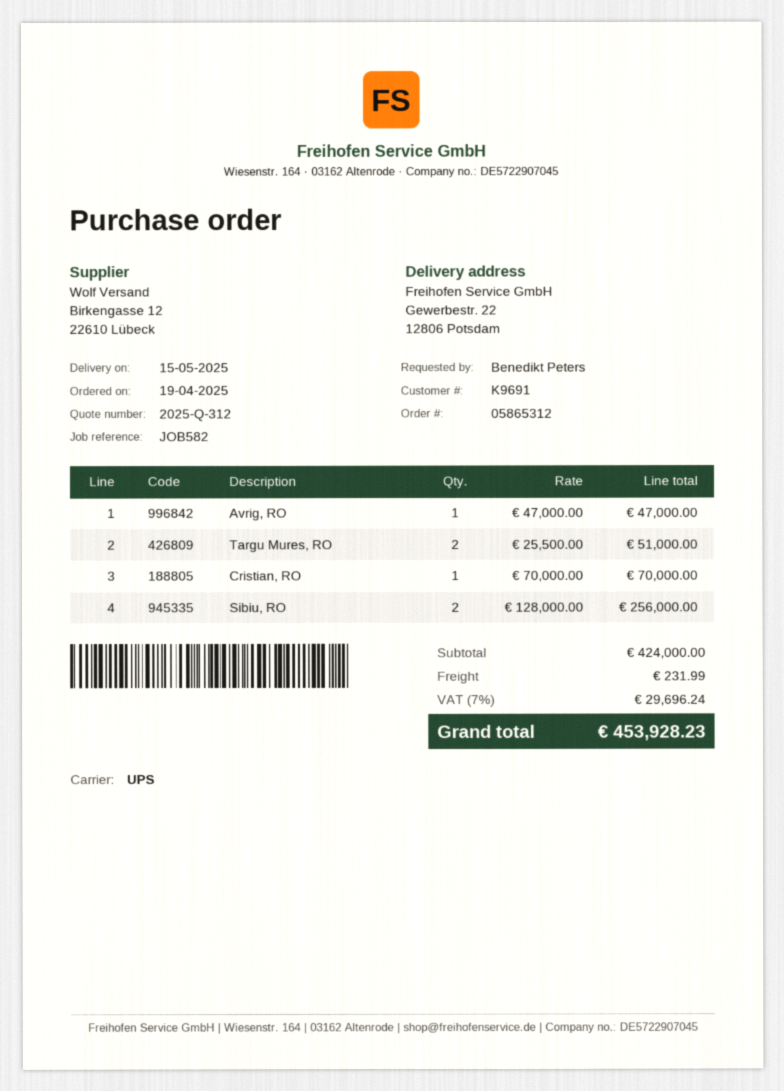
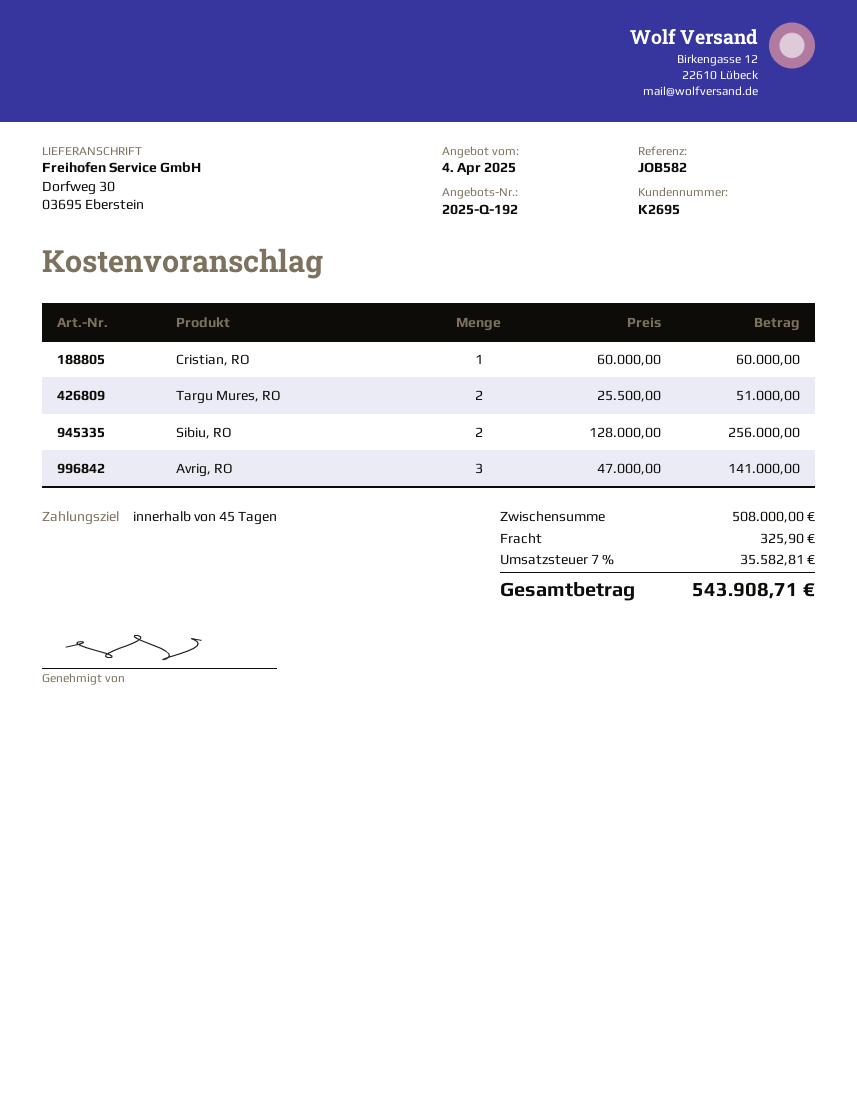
quote number: 2025-Q-312 -> 2025-Q-192
customer number: K9691 -> K2695
ship to: Gewerbestr. 22, 12806 Potsdam -> Dorfweg 30, 03695 Eberstein
Avrig, RO: 1 x 47000.00 = 47000.00 -> 3 x 47000.00 = 141000.00
Cristian, RO: 1 x 70000.00 = 70000.00 -> 1 x 60000.00 = 60000.00
subtotal: 424000.00 -> 508000.00
shipping: 231.99 -> 325.90
tax: 7% = 29696.24 -> 7% = 35582.81
total: 453928.23 -> 543908.71

